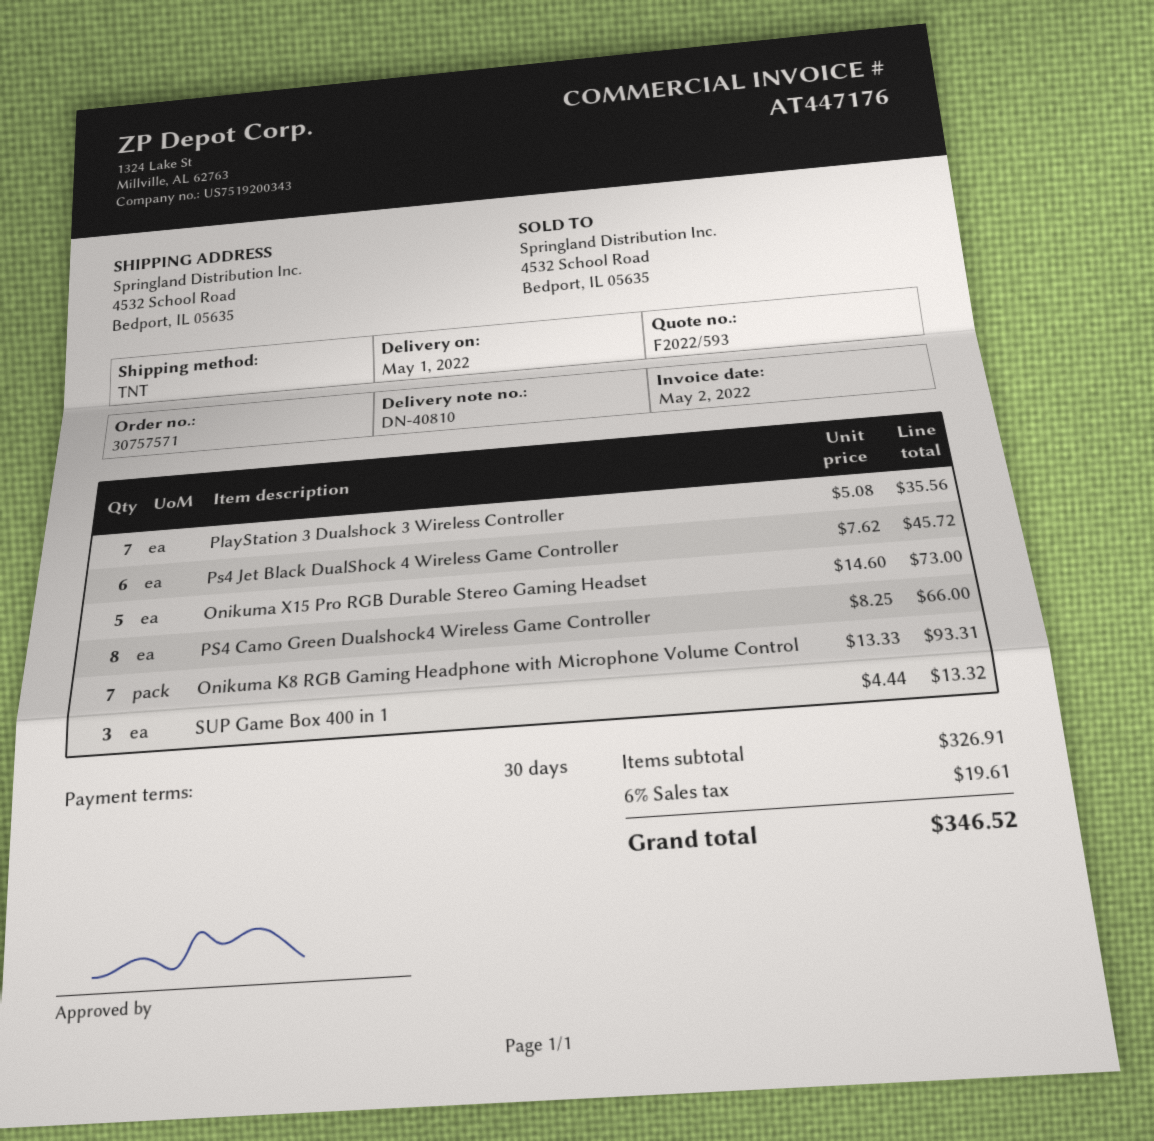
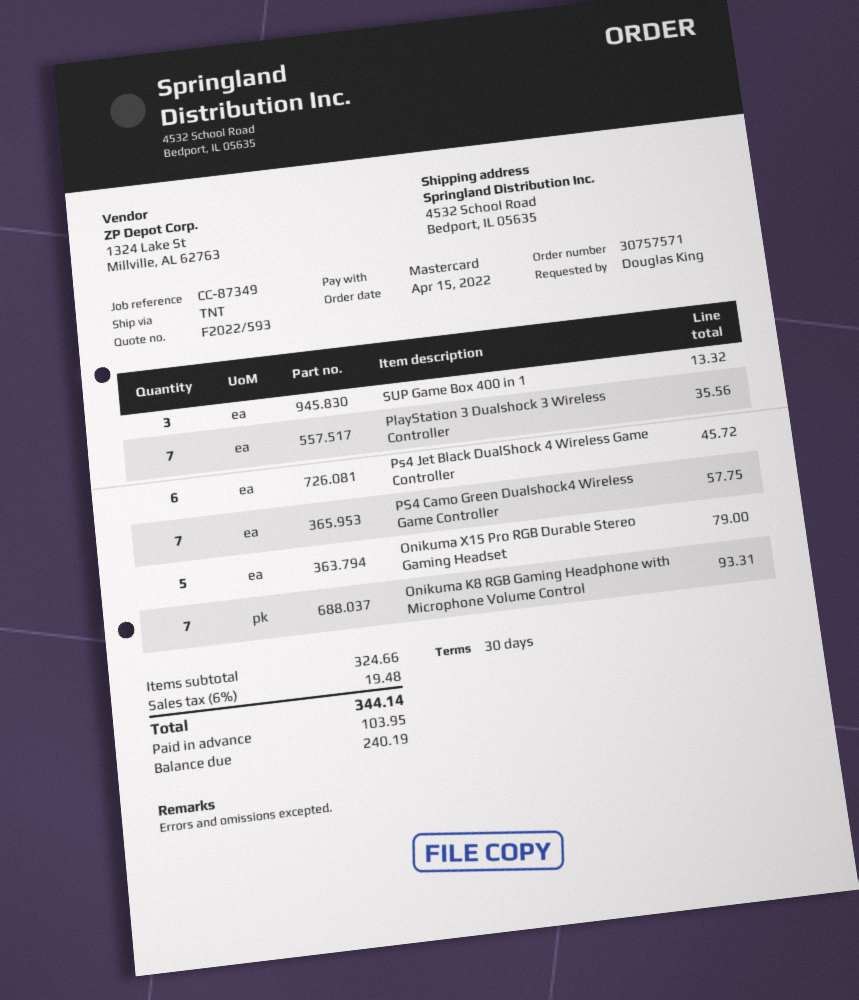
Onikuma X15 Pro RGB Durable Stereo Gaming Headset: 5 for 73.00 -> 5 for 79.00
PS4 Camo Green Dualshock4 Wireless Game Controller: 8 for 66.00 -> 7 for 57.75
subtotal: 326.91 -> 324.66
tax: 6% = 19.61 -> 6% = 19.48
total: 346.52 -> 344.14

